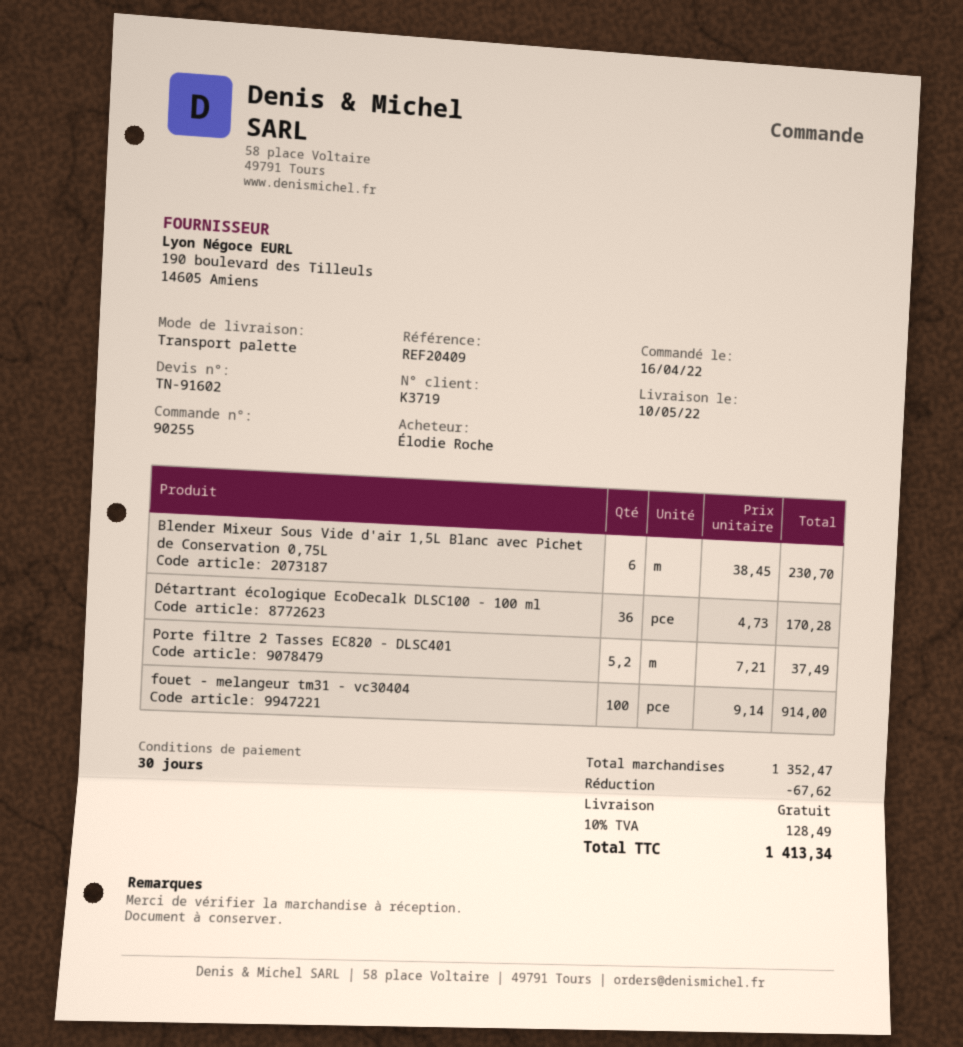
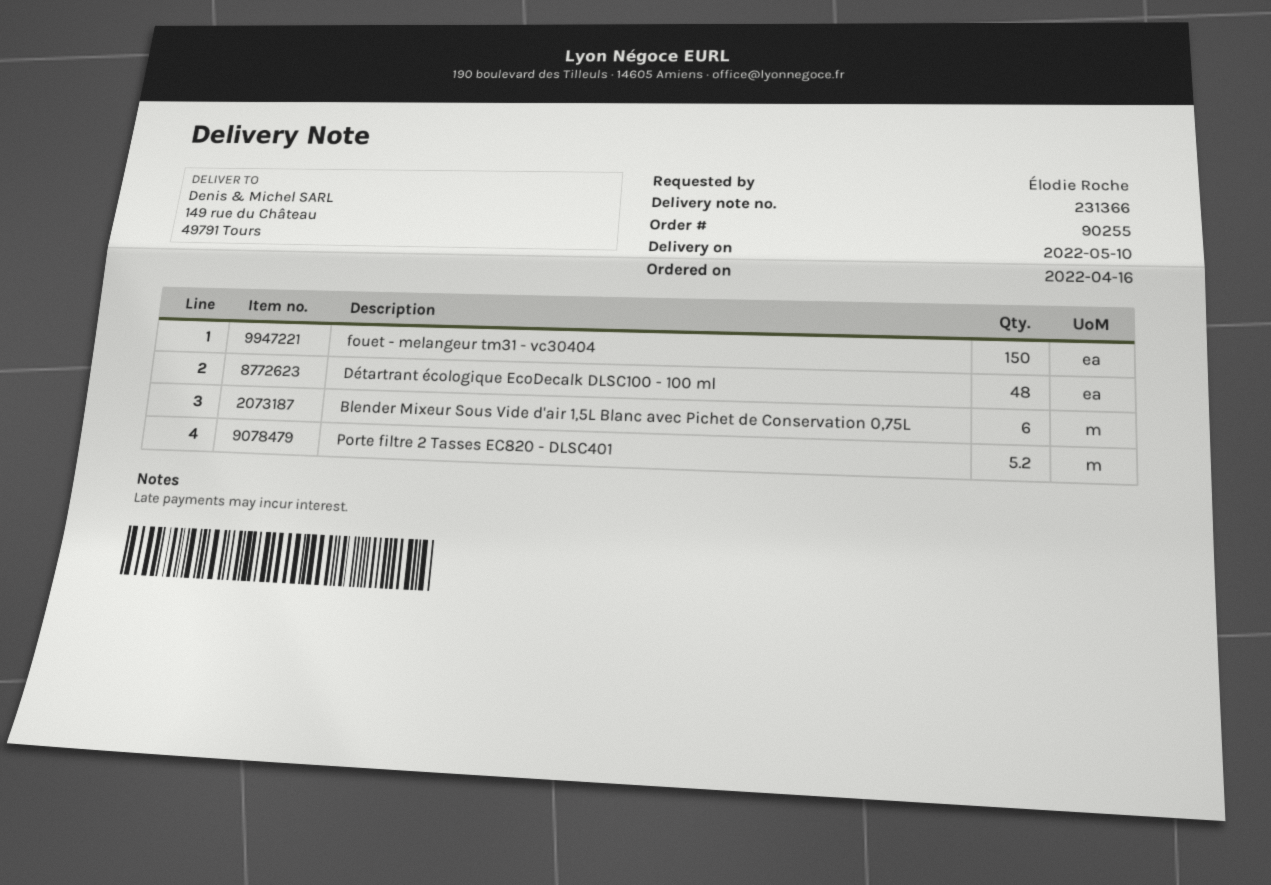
Détartrant écologique EcoDecalk DLSC100 - 100 ml: 36 -> 48
fouet - melangeur tm31 - vc30404: 100 -> 150

